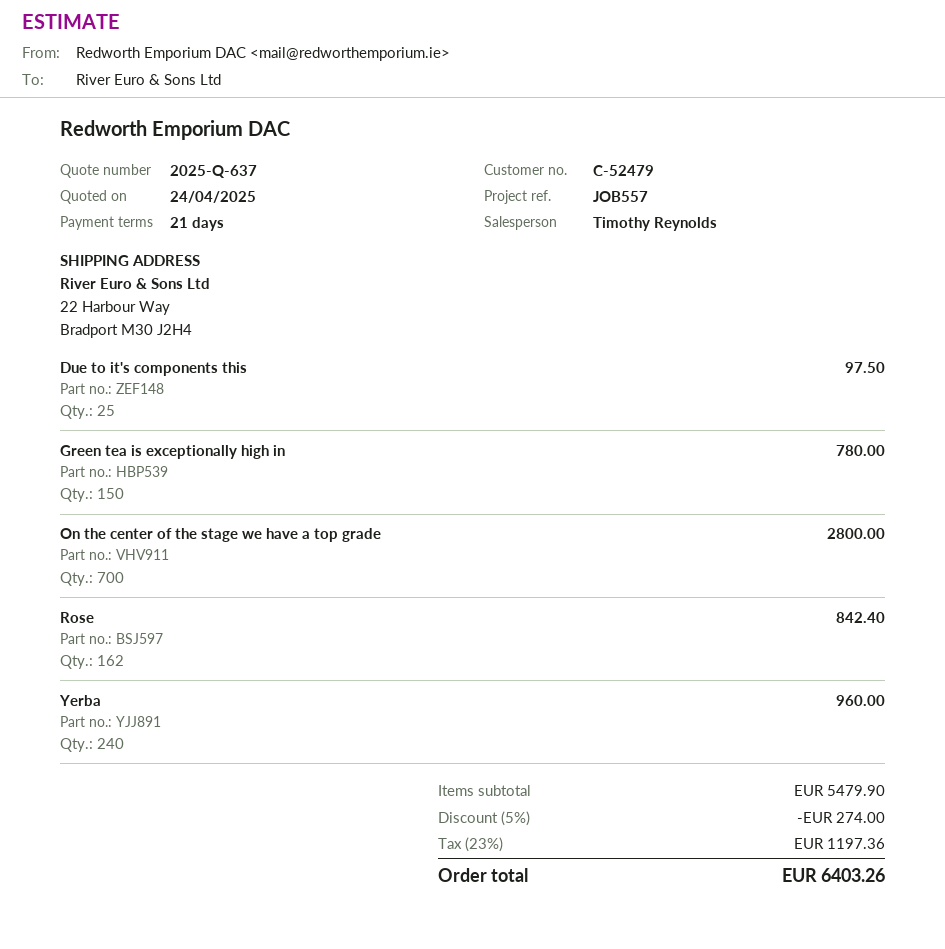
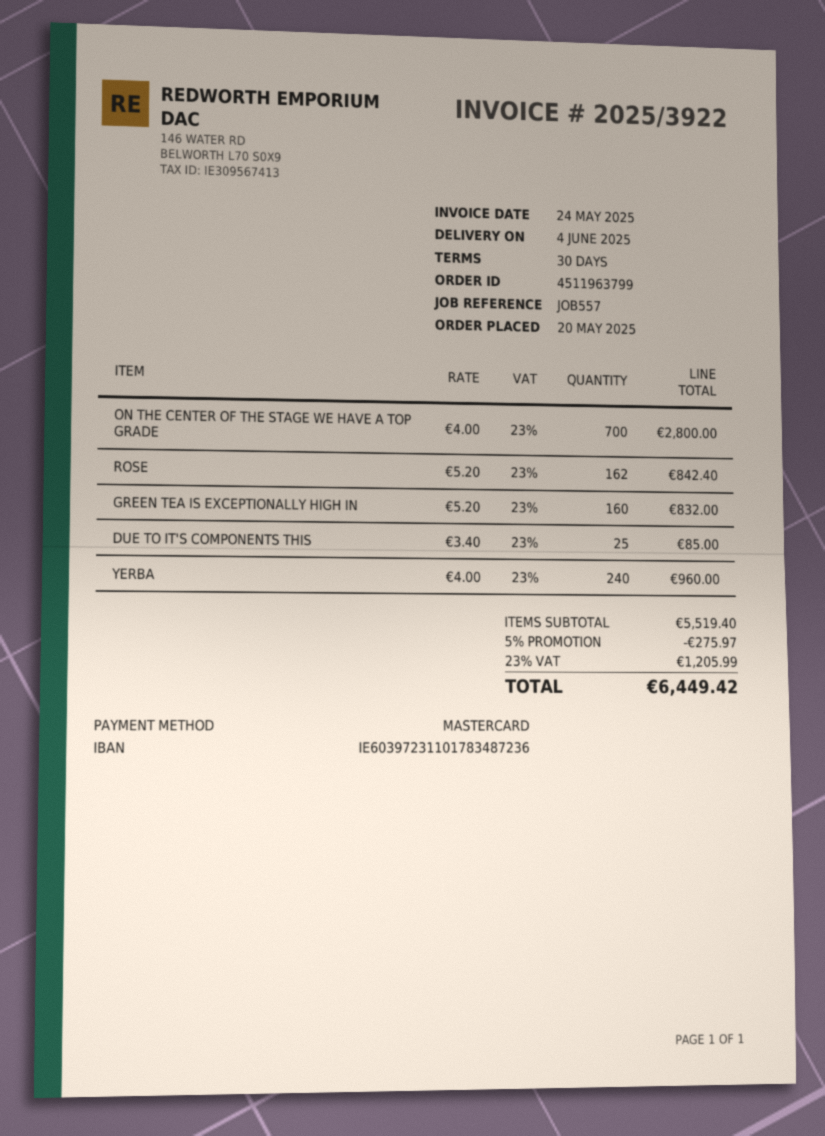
payment terms: 21 days -> 30 days
Due to it's components this: 25 for 97.50 -> 25 for 85.00
Green tea is exceptionally high in: 150 for 780.00 -> 160 for 832.00
subtotal: 5479.90 -> 5519.40
discount: 5% = 274.00 -> 5% = 275.97
tax: 23% = 1197.36 -> 23% = 1205.99
total: 6403.26 -> 6449.42

